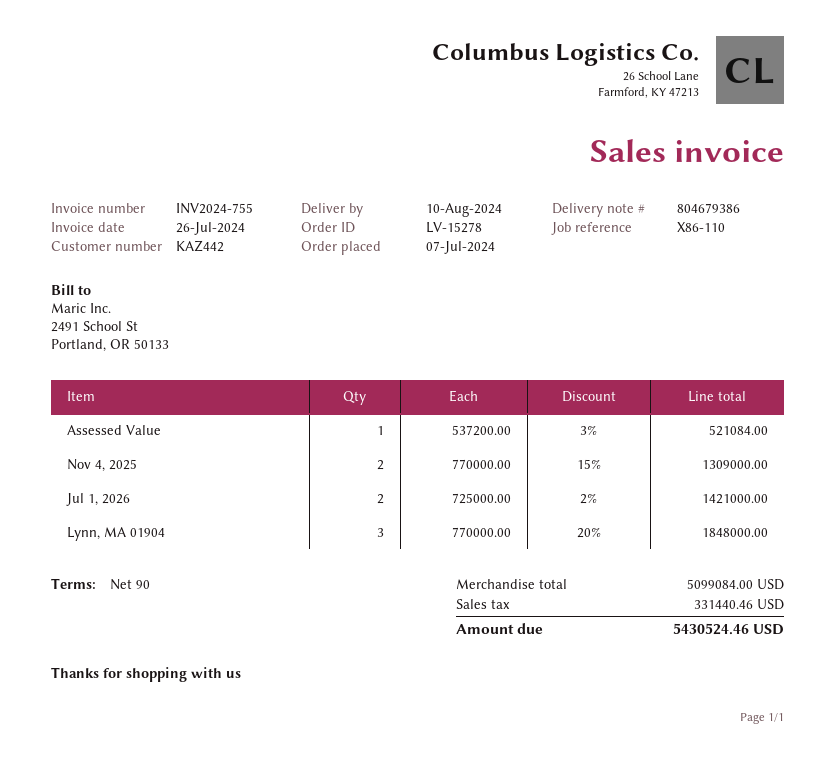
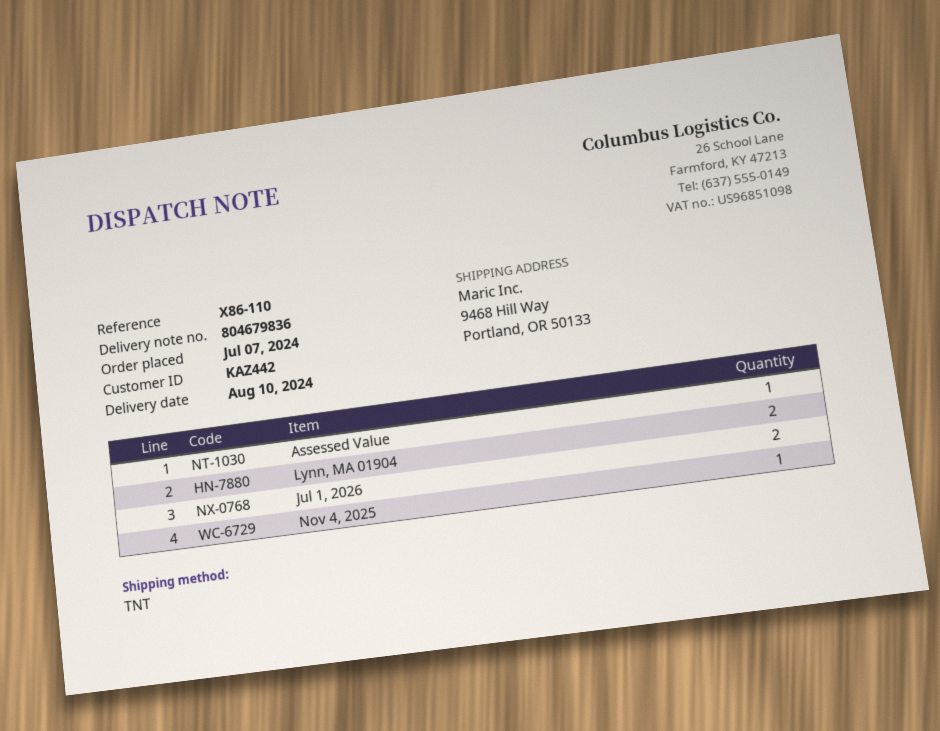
delivery note number: 804679386 -> 804679836
Nov 4, 2025: 2 -> 1
Lynn, MA 01904: 3 -> 2

